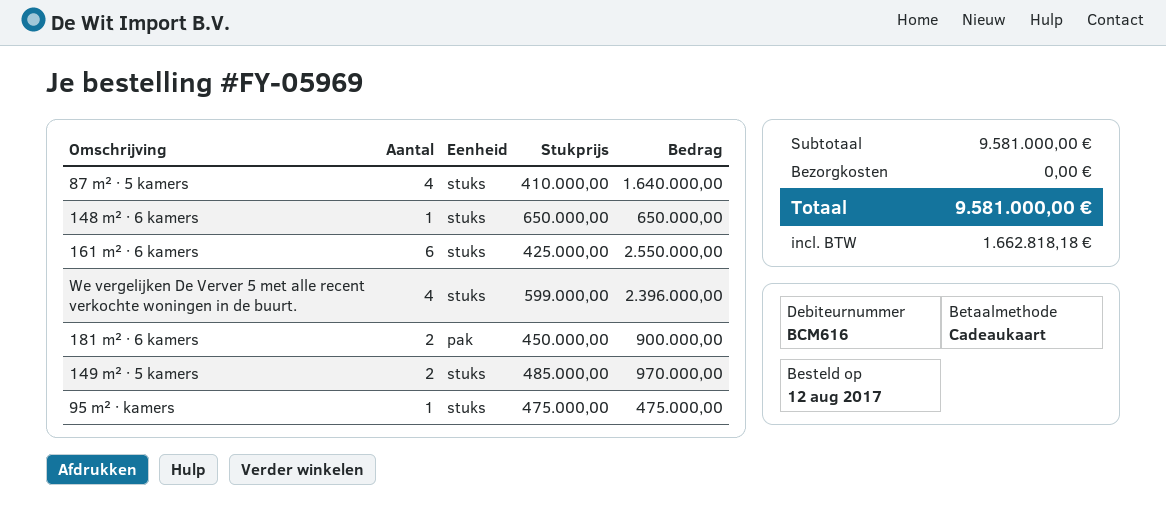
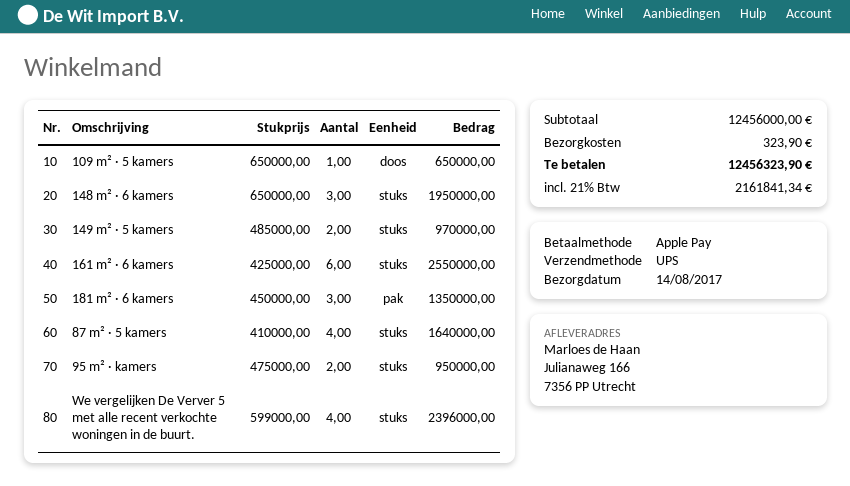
payment method: gift card -> Apple Pay
148 m² · 6 kamers: 1 x 650000.00 = 650000.00 -> 3 x 650000.00 = 1950000.00
181 m² · 6 kamers: 2 x 450000.00 = 900000.00 -> 3 x 450000.00 = 1350000.00
95 m² · kamers: 1 x 475000.00 = 475000.00 -> 2 x 475000.00 = 950000.00
109 m² · 5 kamers: none -> 1 x 650000.00 = 650000.00
subtotal: 9581000.00 -> 12456000.00
shipping: 0.00 -> 323.90
tax: 1662818.18 -> 2161841.34
total: 9581000.00 -> 12456323.90

